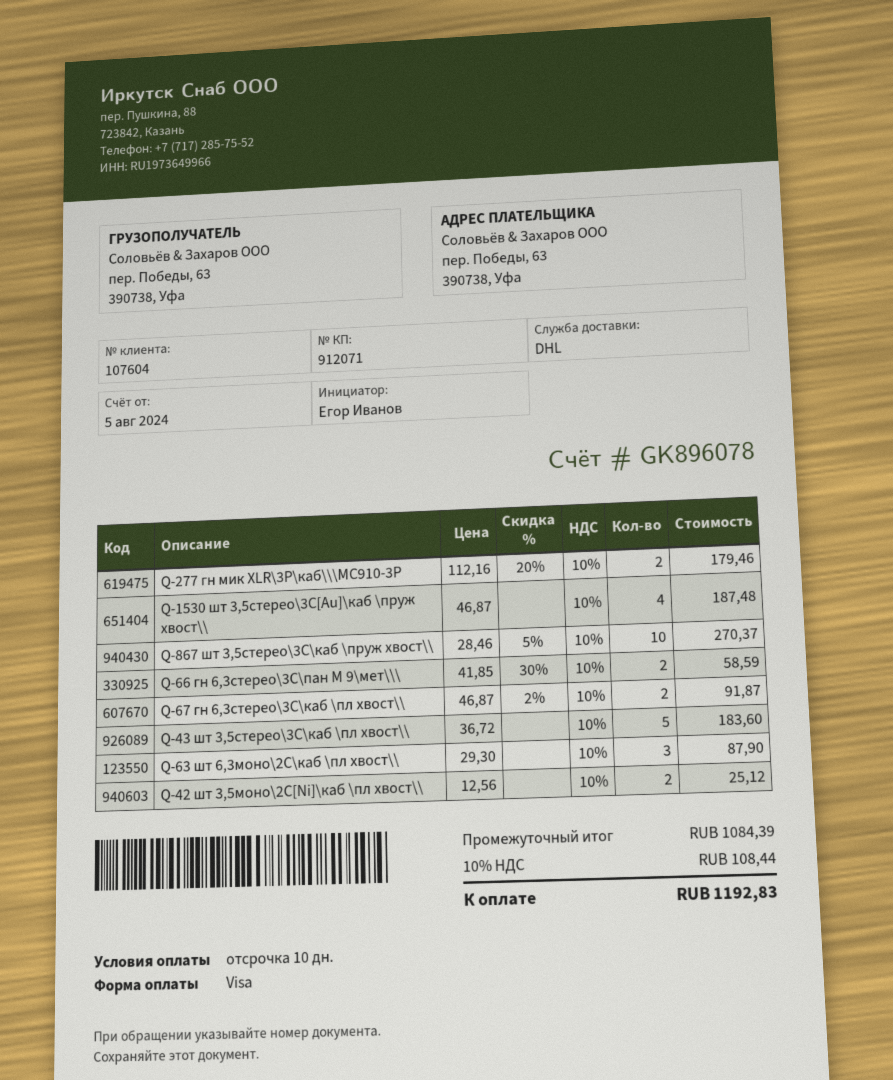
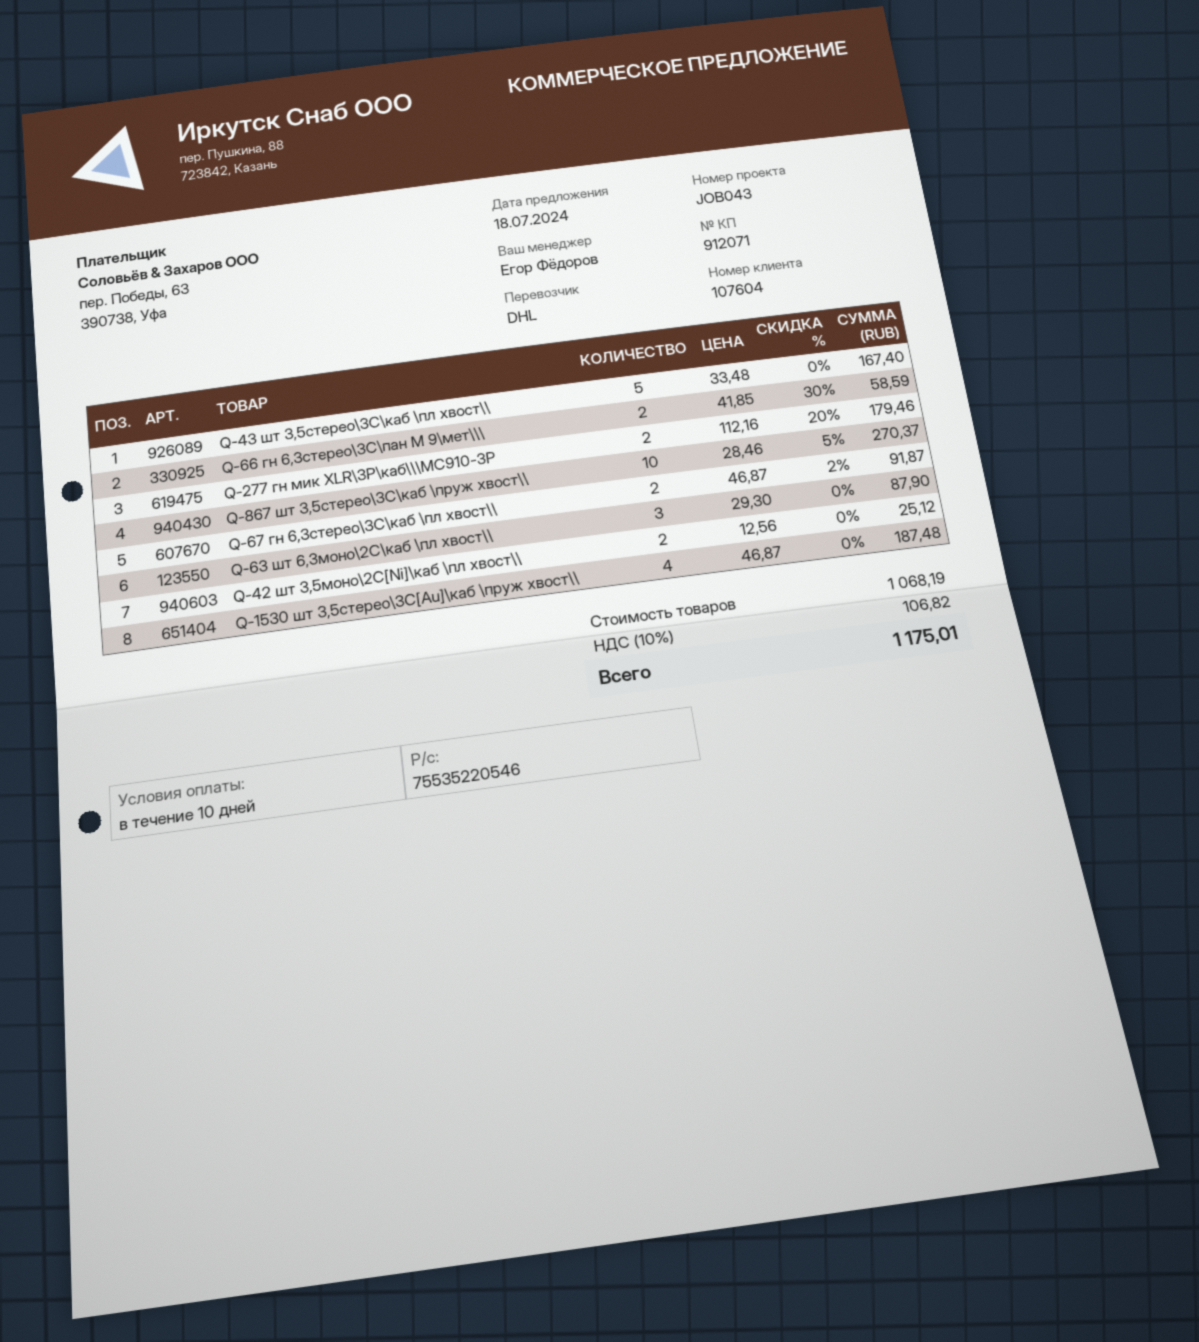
Q-43 шт 3,5стерео\3C\каб \пл хвост\\: 5 x 36.72 = 183.60 -> 5 x 33.48 = 167.40
subtotal: 1084.39 -> 1068.19
tax: 10% = 108.44 -> 10% = 106.82
total: 1192.83 -> 1175.01

